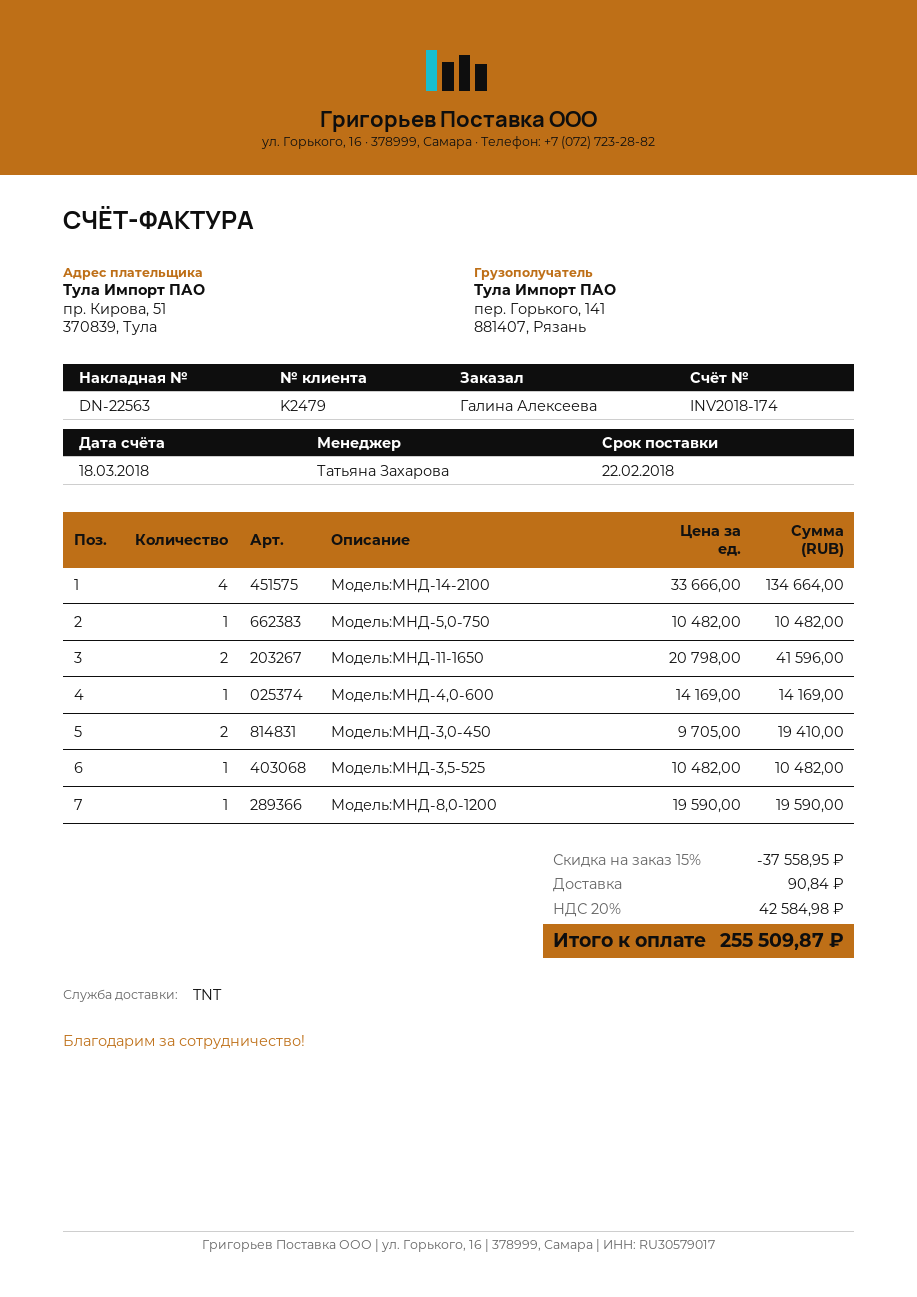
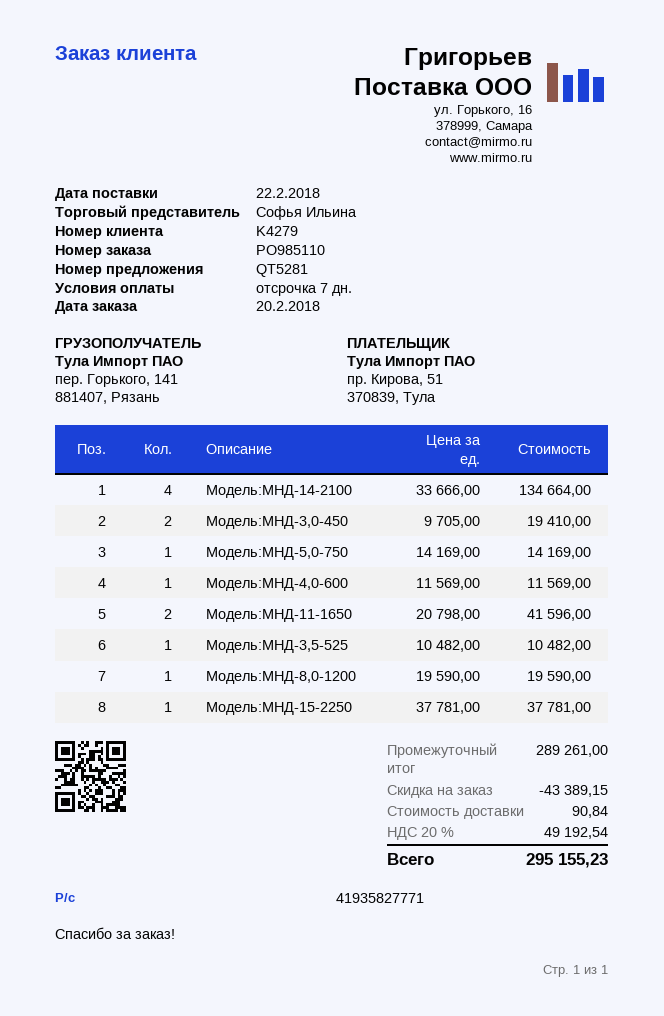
customer number: K2479 -> K4279
sales rep: Татьяна Захарова -> Софья Ильина
Модель:МНД-5,0-750: 1 x 10482.00 = 10482.00 -> 1 x 14169.00 = 14169.00
Модель:МНД-4,0-600: 1 x 14169.00 = 14169.00 -> 1 x 11569.00 = 11569.00
Модель:МНД-15-2250: none -> 1 x 37781.00 = 37781.00
discount: 37558.95 -> 43389.15
tax: 20% = 42584.98 -> 20% = 49192.54
total: 255509.87 -> 295155.23

